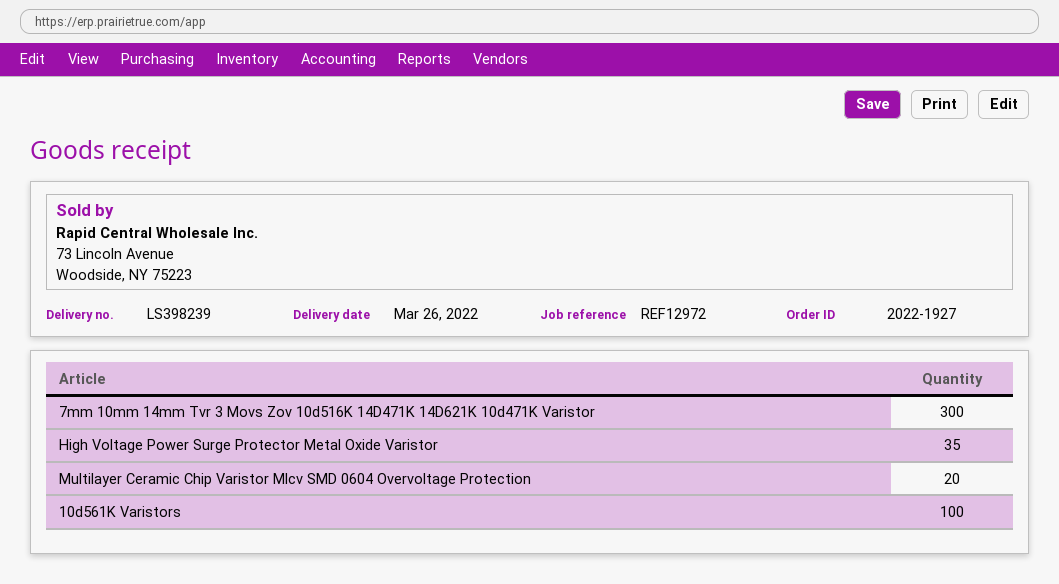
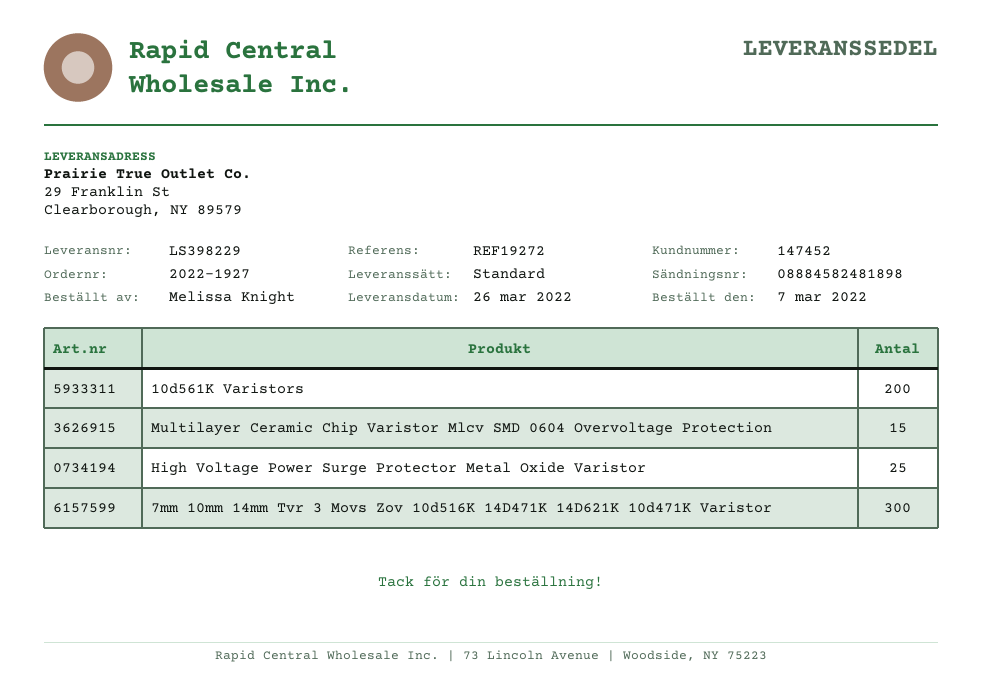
delivery note number: LS398239 -> LS398229
reference: REF12972 -> REF19272
High Voltage Power Surge Protector Metal Oxide Varistor: 35 -> 25
Multilayer Ceramic Chip Varistor Mlcv SMD 0604 Overvoltage Protection: 20 -> 15
10d561K Varistors: 100 -> 200

